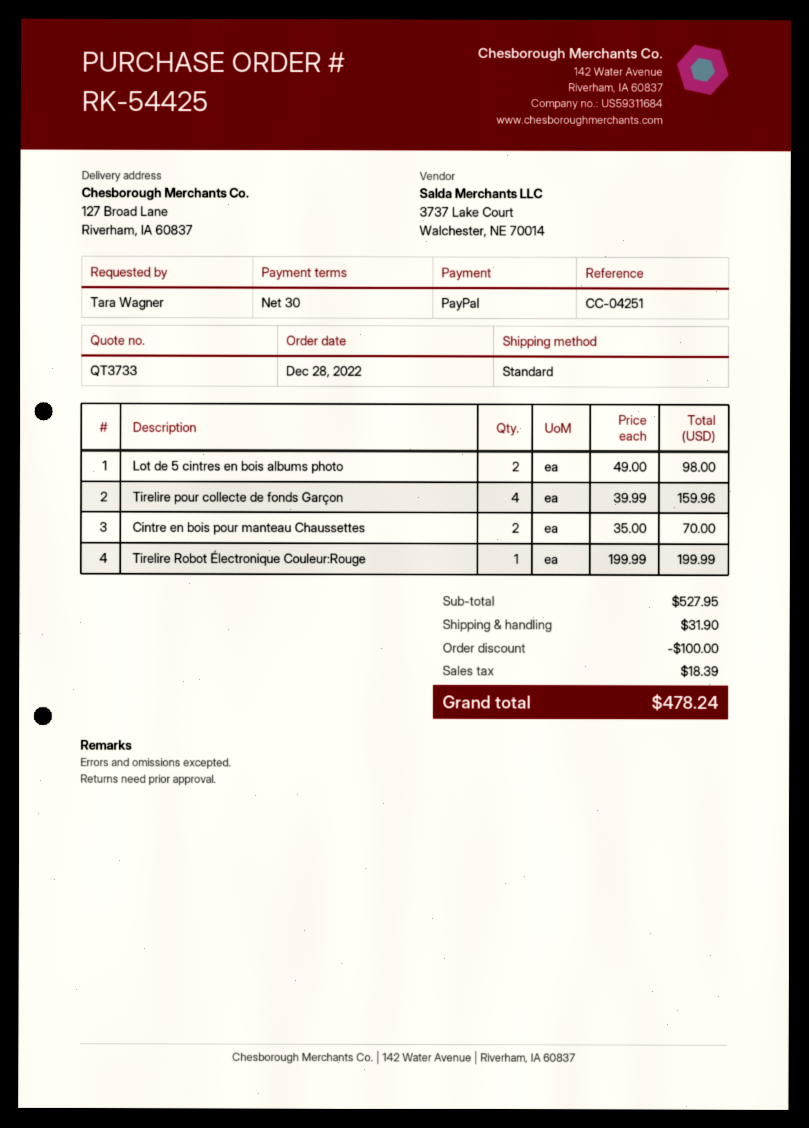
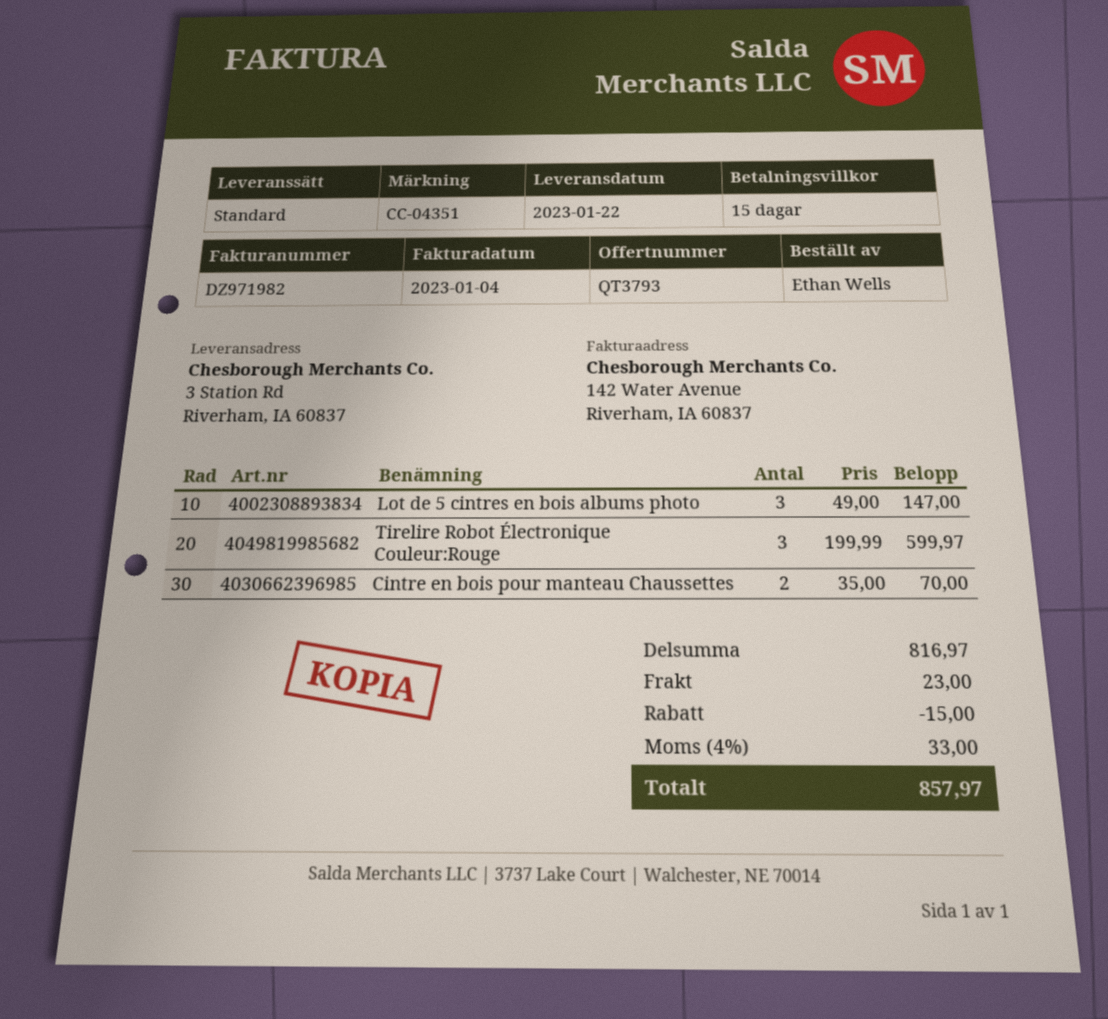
quote number: QT3733 -> QT3793
payment terms: 30 days -> 15 days
reference: CC-04251 -> CC-04351
ordered by: Tara Wagner -> Ethan Wells
ship to: 127 Broad Lane, Riverham, IA 60837 -> 3 Station Rd, Riverham, IA 60837
Lot de 5 cintres en bois albums photo: 2 x 49.00 = 98.00 -> 3 x 49.00 = 147.00
Tirelire pour collecte de fonds Garçon: 4 x 39.99 = 159.96 -> none
Tirelire Robot Électronique Couleur:Rouge: 1 x 199.99 = 199.99 -> 3 x 199.99 = 599.97
subtotal: 527.95 -> 816.97
discount: 100.00 -> 15.00
shipping: 31.90 -> 23.00
tax: 18.39 -> 33.00
total: 478.24 -> 857.97

